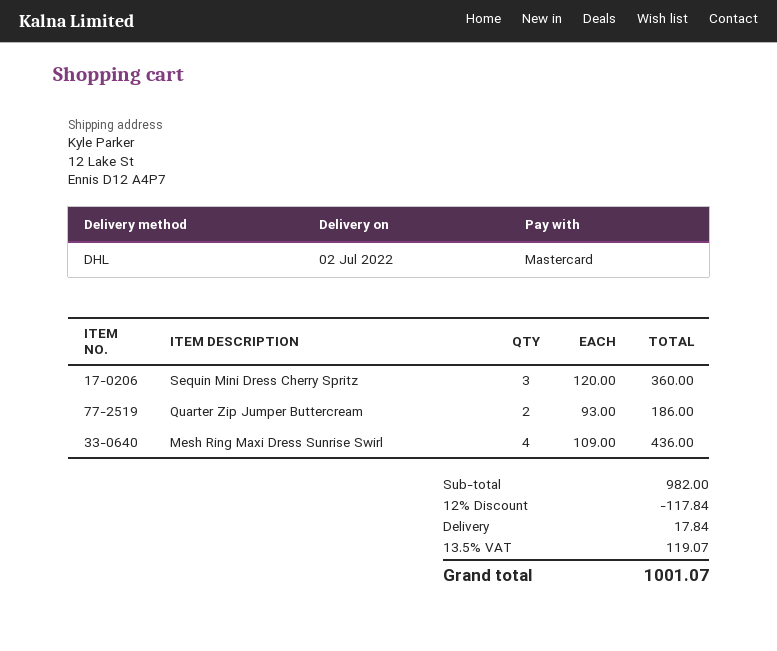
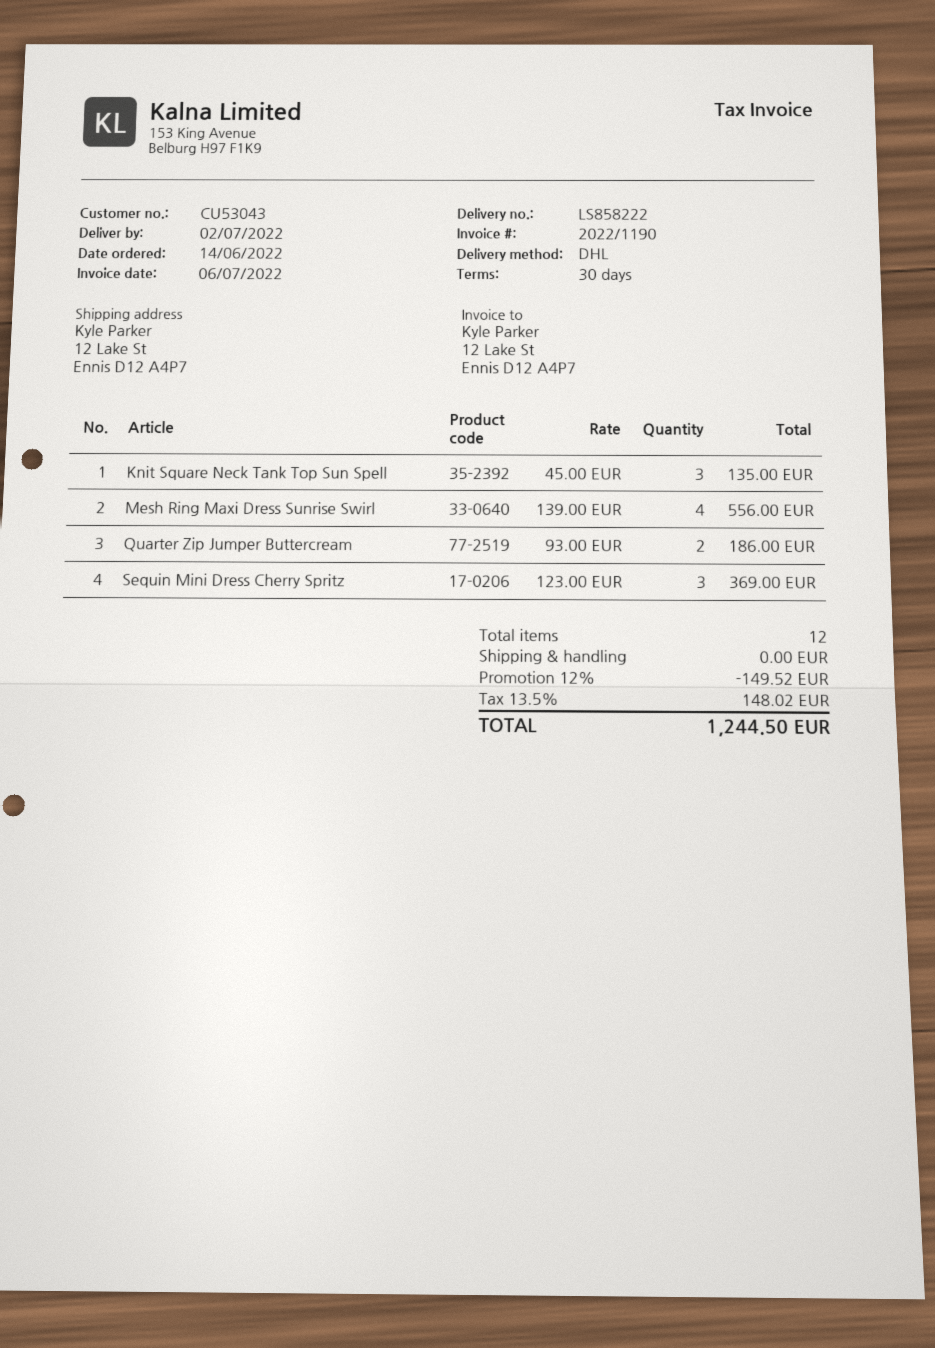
Sequin Mini Dress Cherry Spritz: 3 x 120.00 = 360.00 -> 3 x 123.00 = 369.00
Mesh Ring Maxi Dress Sunrise Swirl: 4 x 109.00 = 436.00 -> 4 x 139.00 = 556.00
Knit Square Neck Tank Top Sun Spell: none -> 3 x 45.00 = 135.00
discount: 12% = 117.84 -> 12% = 149.52
shipping: 17.84 -> 0.00
tax: 13.5% = 119.07 -> 13.5% = 148.02
total: 1001.07 -> 1244.50

